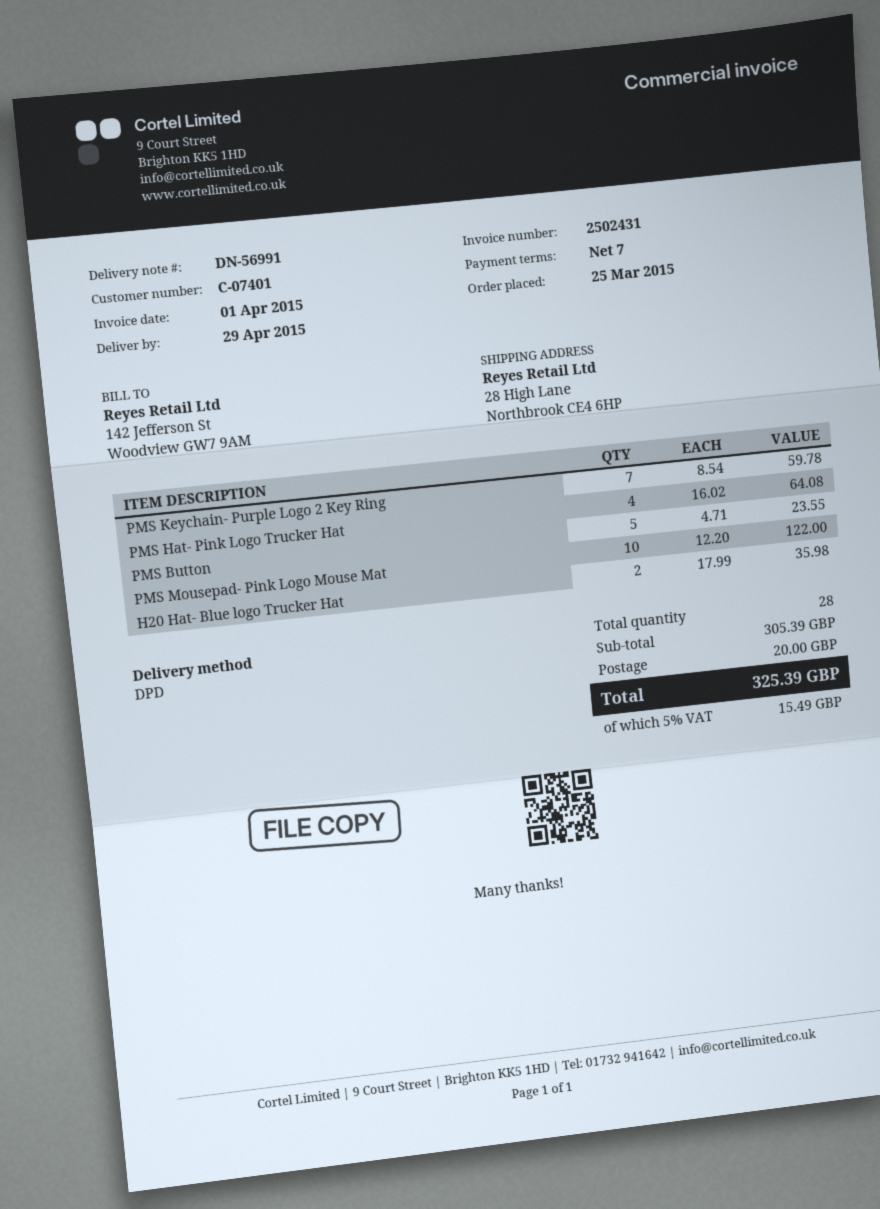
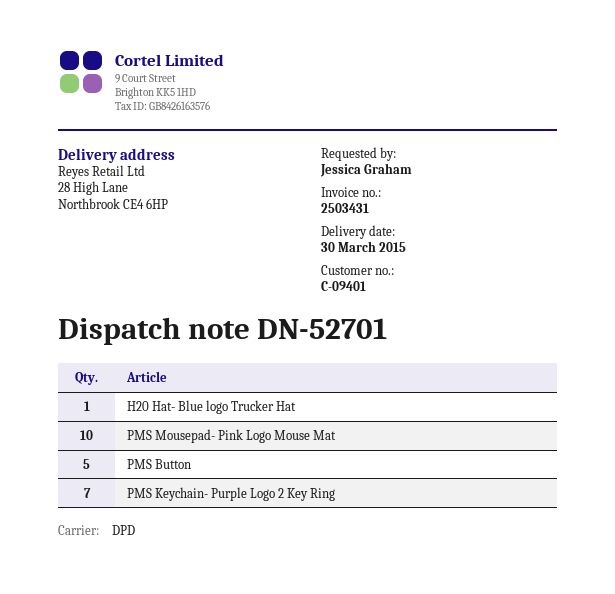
delivery note number: DN-56991 -> DN-52701
delivery date: 2015-04-29 -> 2015-03-30
invoice number: 2502431 -> 2503431
customer number: C-07401 -> C-09401
PMS Hat- Pink Logo Trucker Hat: 4 -> none
H20 Hat- Blue logo Trucker Hat: 2 -> 1

